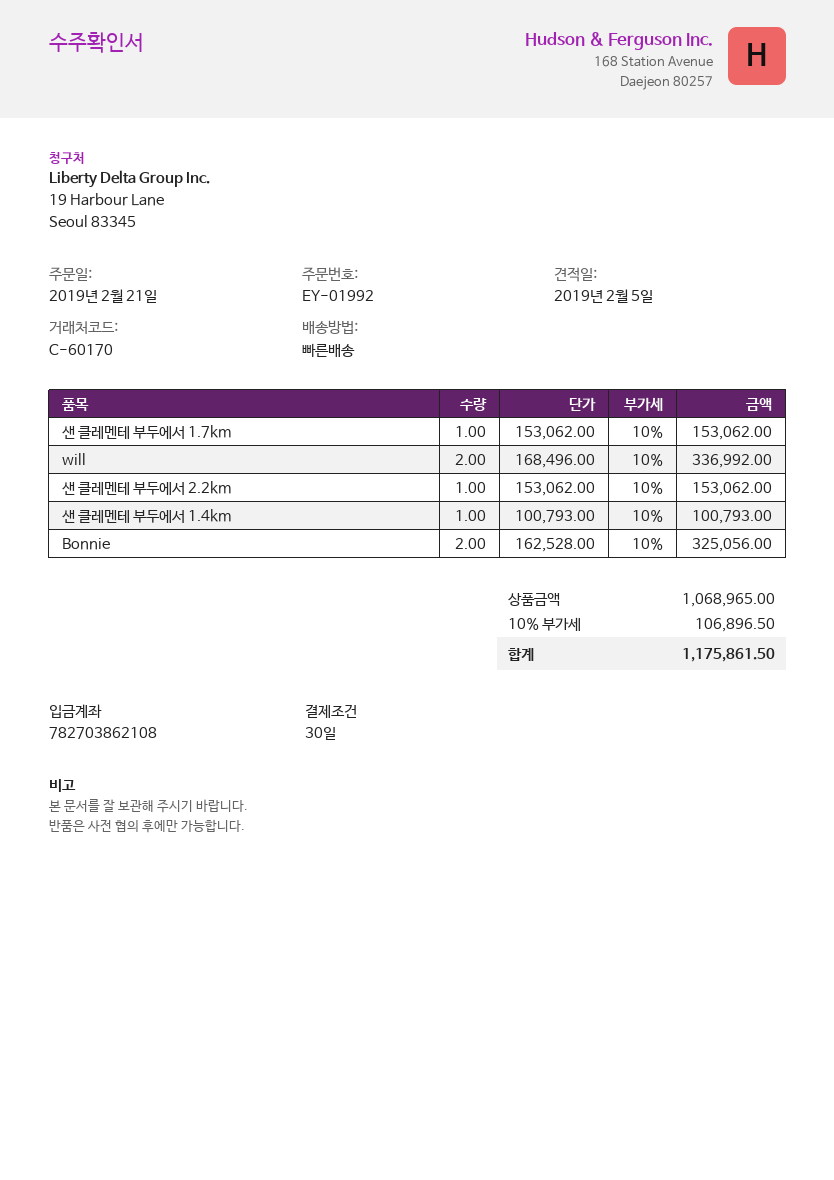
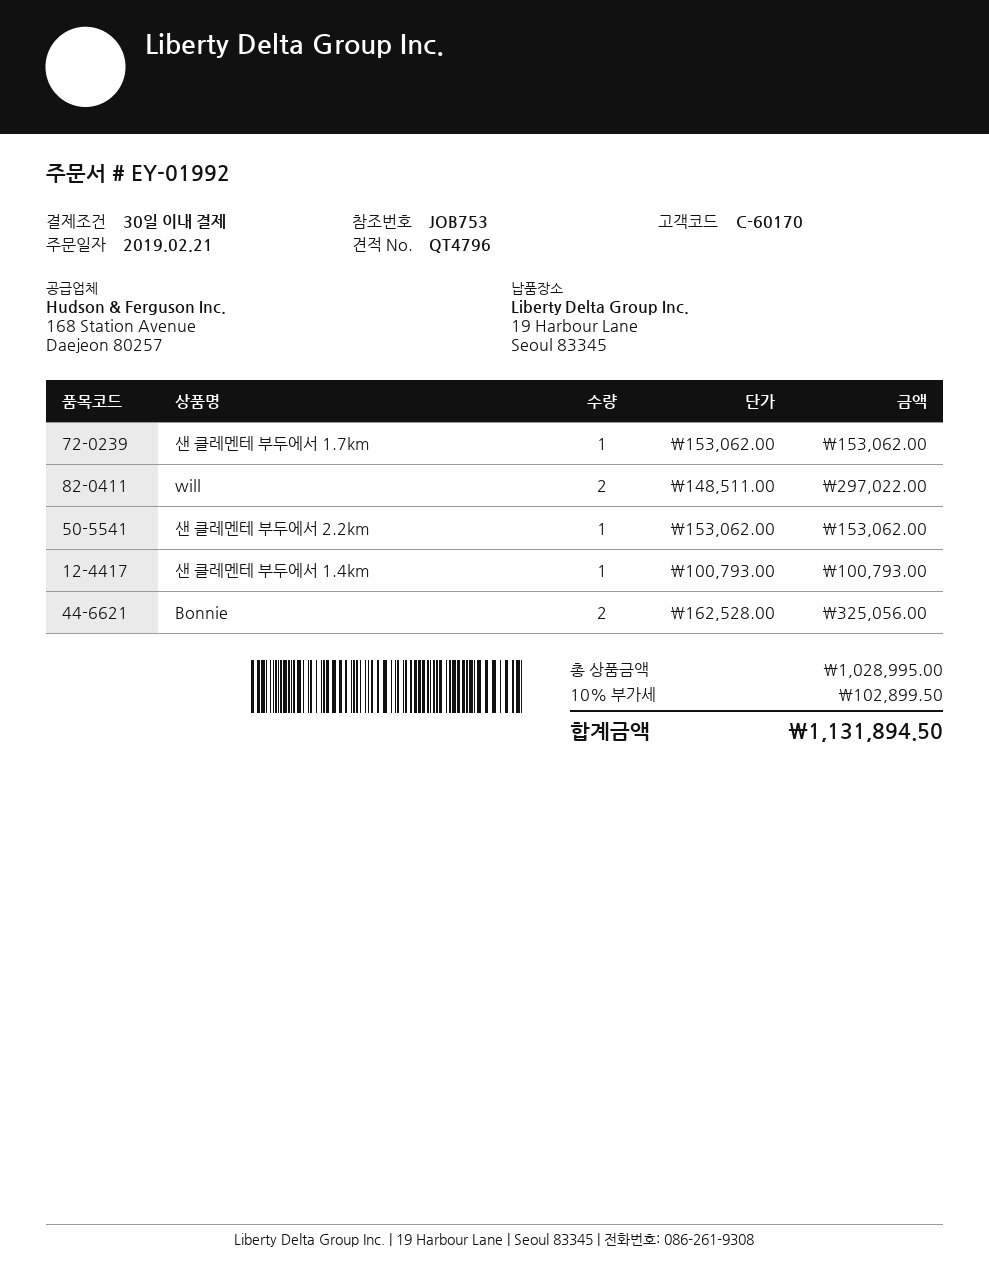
will: 2 x 168496.00 = 336992.00 -> 2 x 148511.00 = 297022.00
subtotal: 1068965.00 -> 1028995.00
tax: 10% = 106896.50 -> 10% = 102899.50
total: 1175861.50 -> 1131894.50

